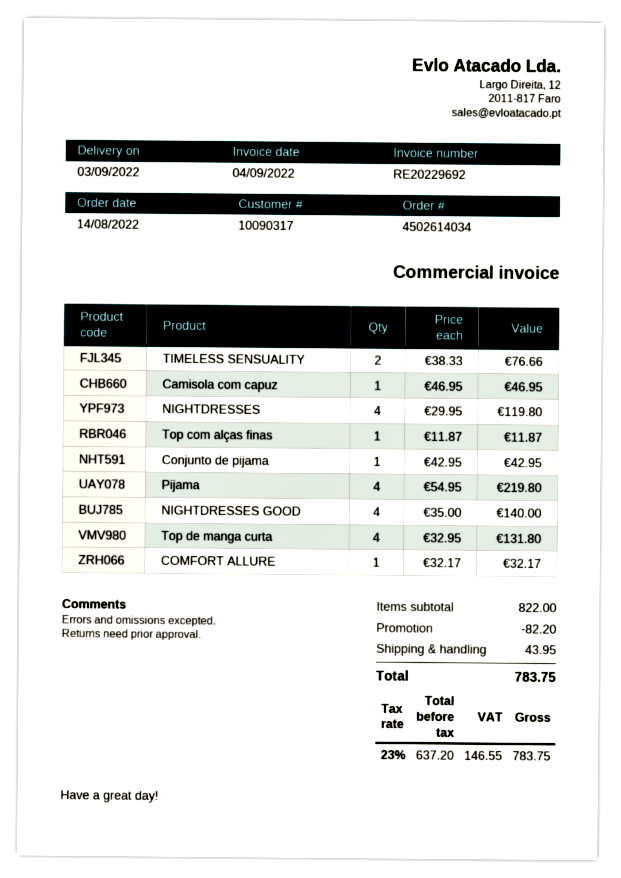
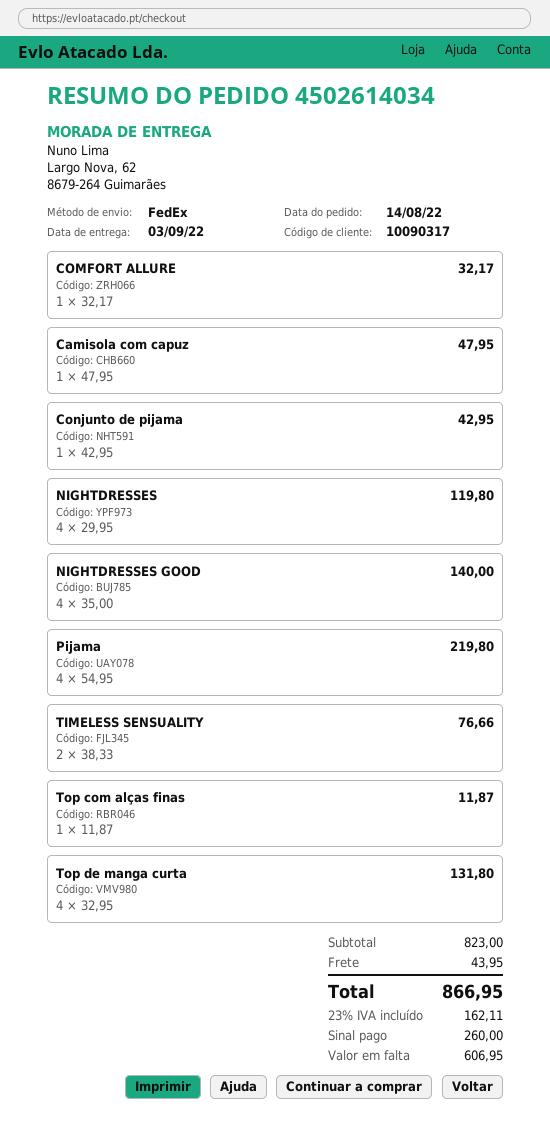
Camisola com capuz: 1 x 46.95 = 46.95 -> 1 x 47.95 = 47.95
subtotal: 822.00 -> 823.00
discount: 82.20 -> none
tax: 23% = 146.55 -> 23% = 162.11
total: 783.75 -> 866.95

